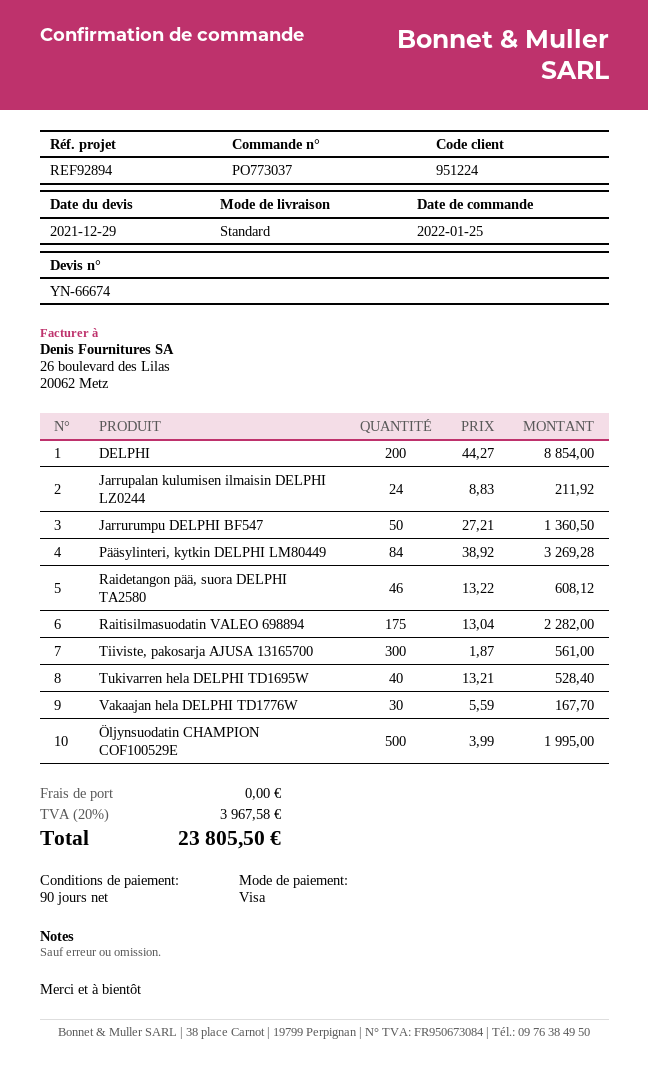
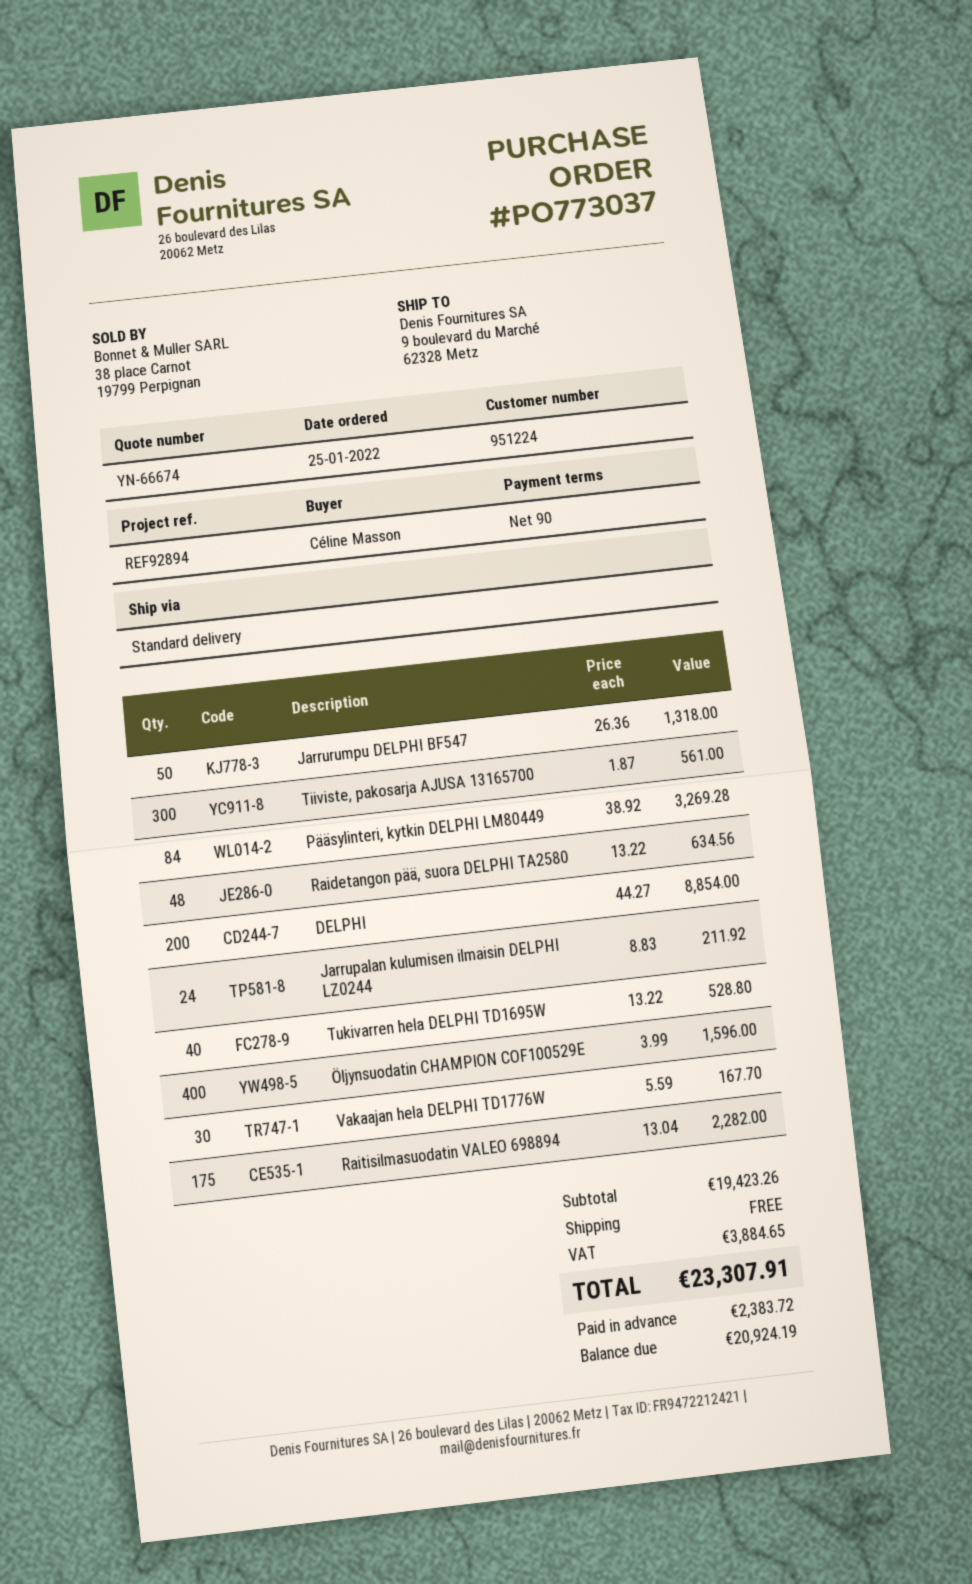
Jarrurumpu DELPHI BF547: 50 x 27.21 = 1360.50 -> 50 x 26.36 = 1318.00
Raidetangon pää, suora DELPHI TA2580: 46 x 13.22 = 608.12 -> 48 x 13.22 = 634.56
Tukivarren hela DELPHI TD1695W: 40 x 13.21 = 528.40 -> 40 x 13.22 = 528.80
Öljynsuodatin CHAMPION COF100529E: 500 x 3.99 = 1995.00 -> 400 x 3.99 = 1596.00
tax: 3967.58 -> 3884.65
total: 23805.50 -> 23307.91

